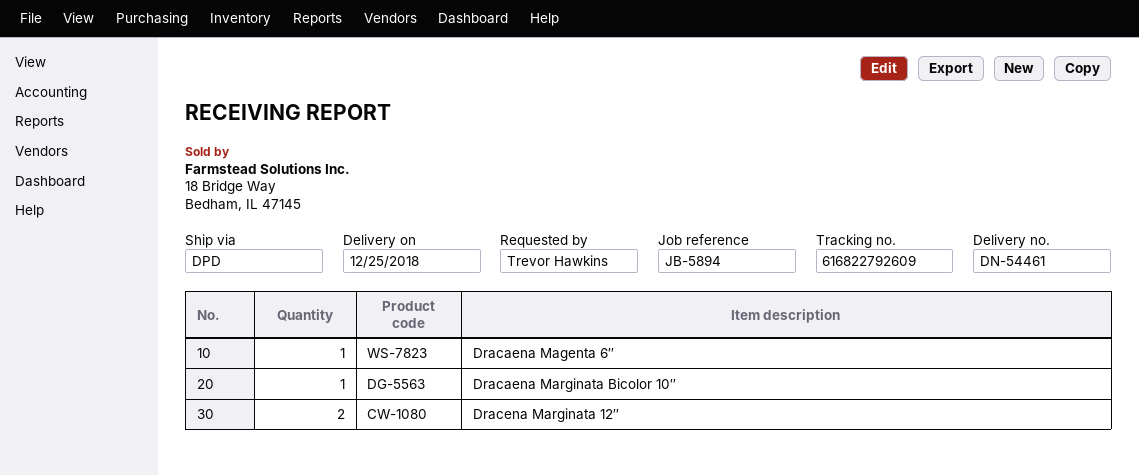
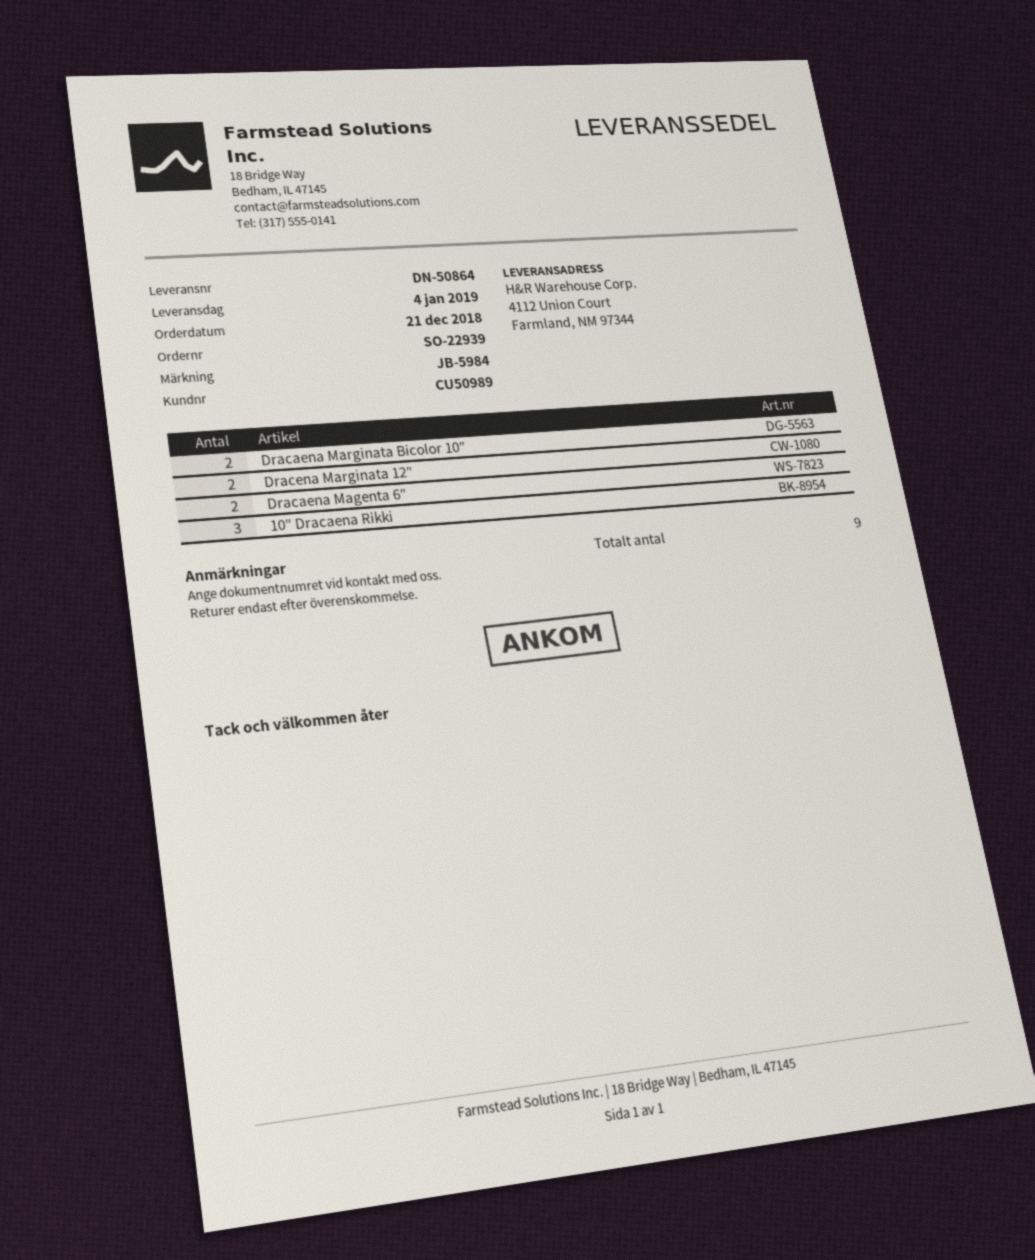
delivery note number: DN-54461 -> DN-50864
delivery date: 2018-12-25 -> 2019-01-04
reference: JB-5894 -> JB-5984
Dracaena Magenta 6″: 1 -> 2
Dracaena Marginata Bicolor 10″: 1 -> 2
10″ Dracaena Rikki: none -> 3

